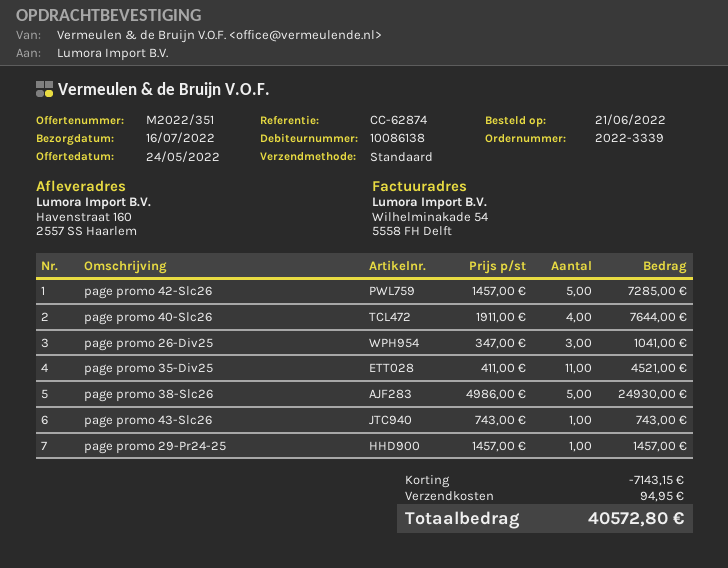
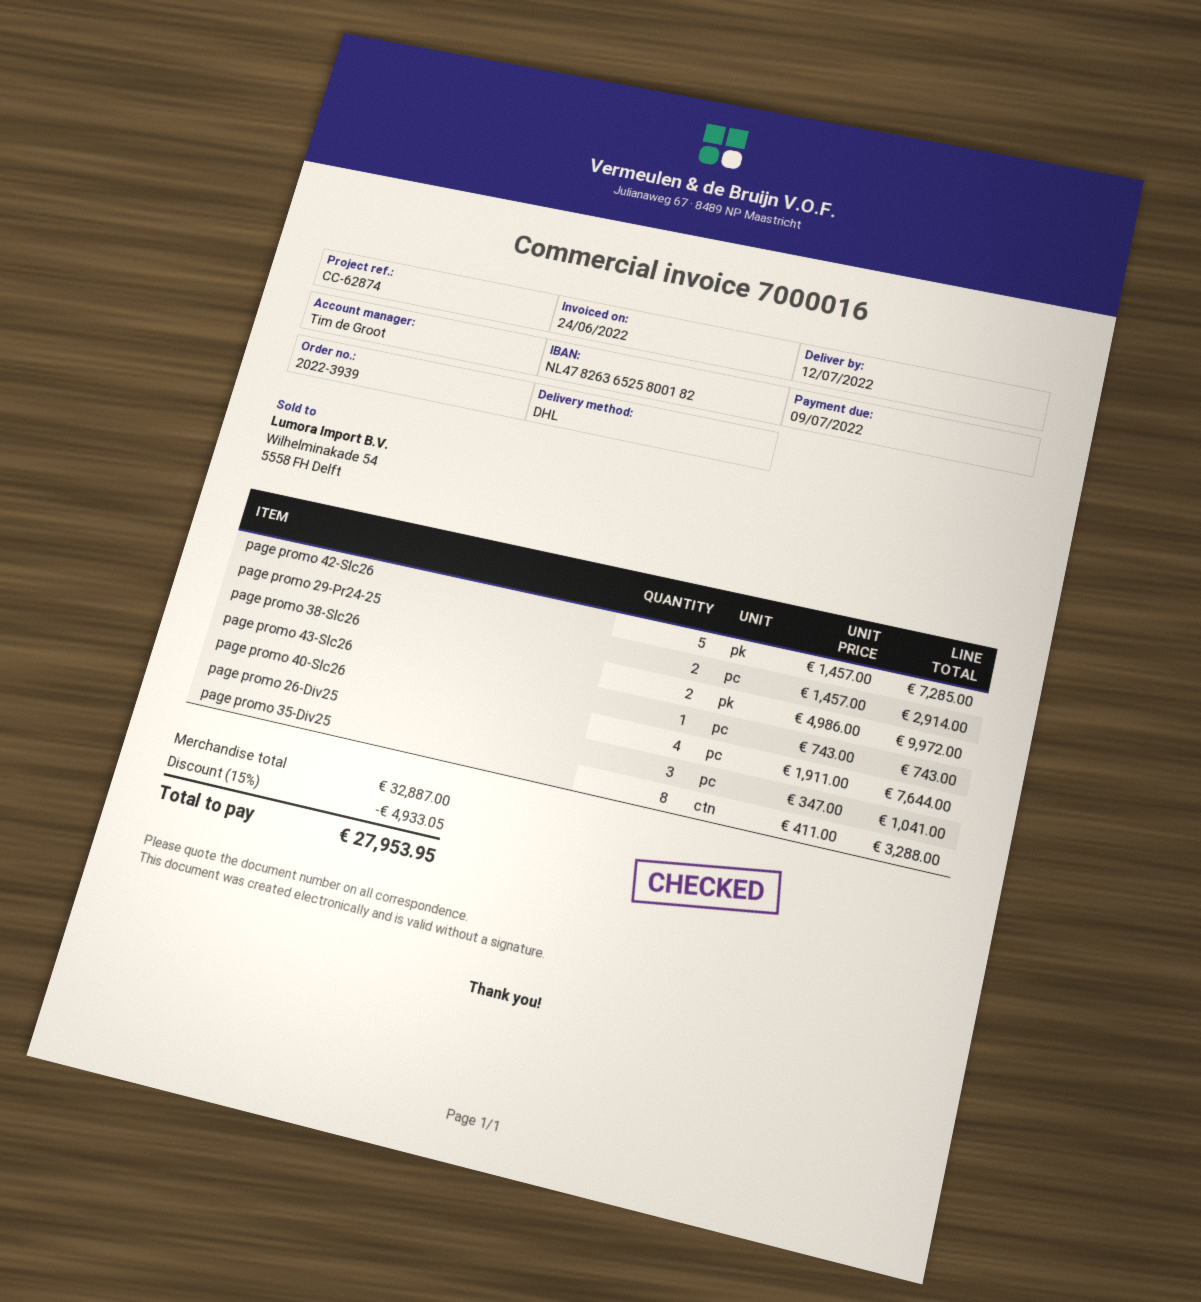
order number: 2022-3339 -> 2022-3939
delivery date: 2022-07-16 -> 2022-07-12
shipping method: standard -> DHL
page promo 35-Div25: 11 x 411.00 = 4521.00 -> 8 x 411.00 = 3288.00
page promo 38-Slc26: 5 x 4986.00 = 24930.00 -> 2 x 4986.00 = 9972.00
page promo 29-Pr24-25: 1 x 1457.00 = 1457.00 -> 2 x 1457.00 = 2914.00
discount: 7143.15 -> 4933.05
shipping: 94.95 -> none
total: 40572.80 -> 27953.95

